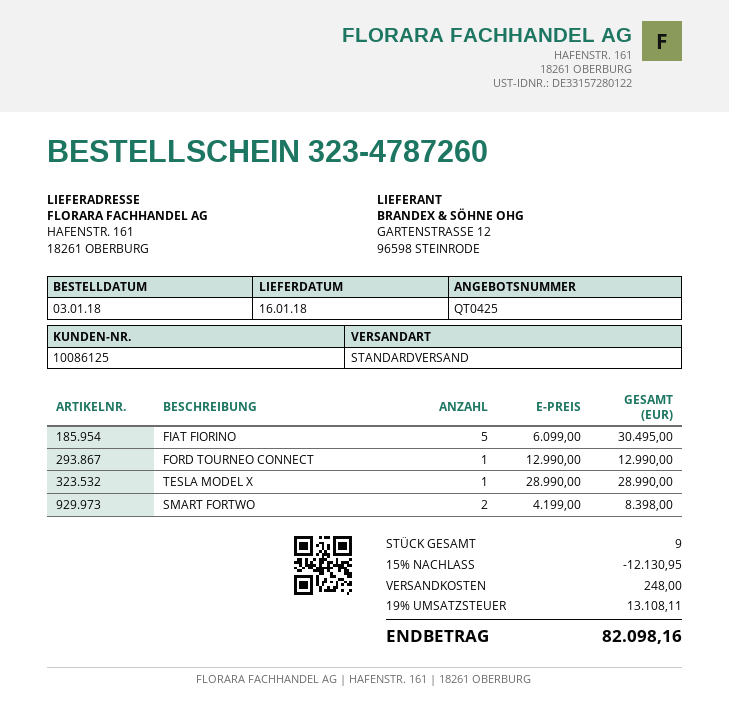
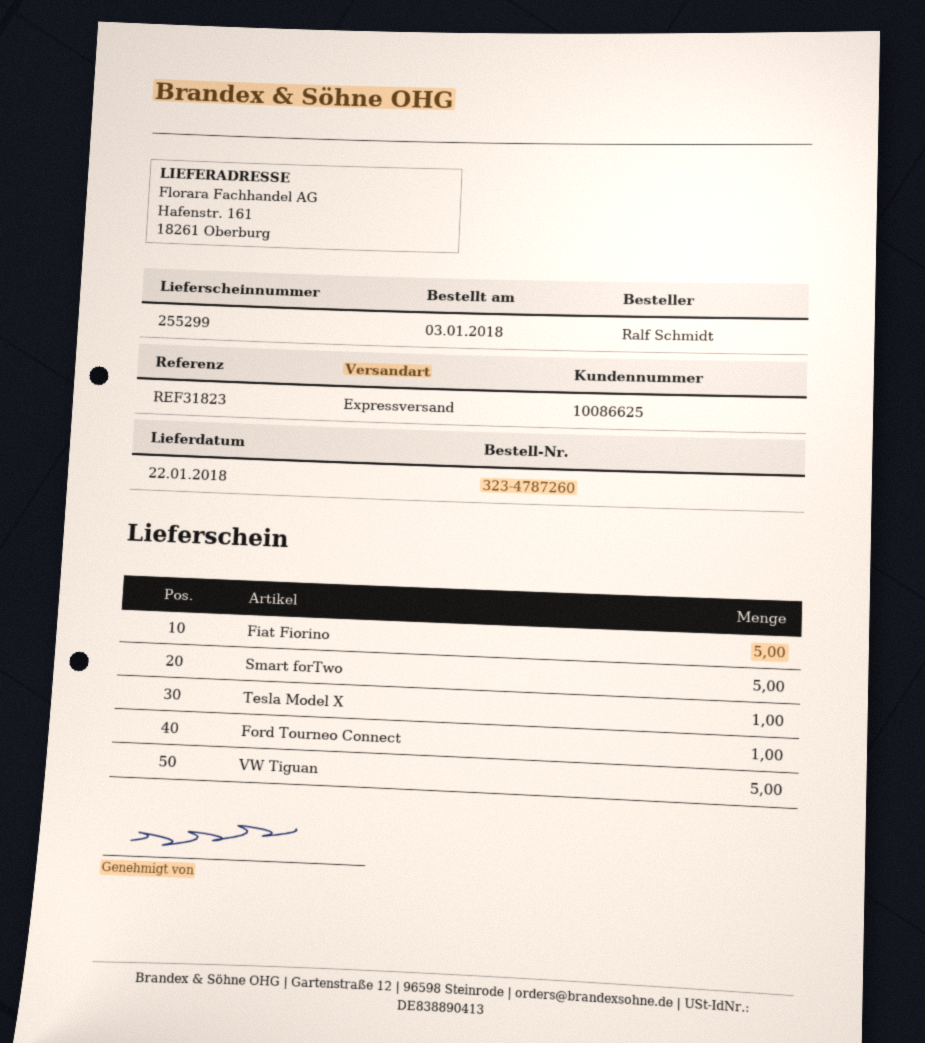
delivery date: 2018-01-16 -> 2018-01-22
customer number: 10086125 -> 10086625
shipping method: standard -> express
SMART FORTWO: 2 -> 5
VW Tiguan: none -> 5

